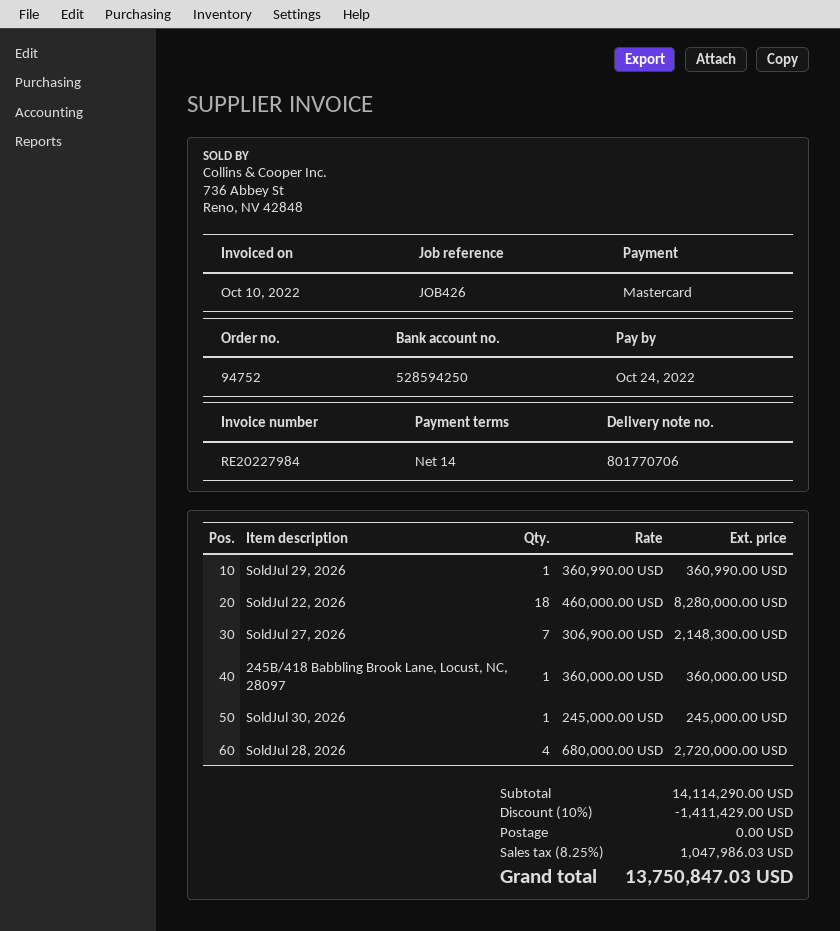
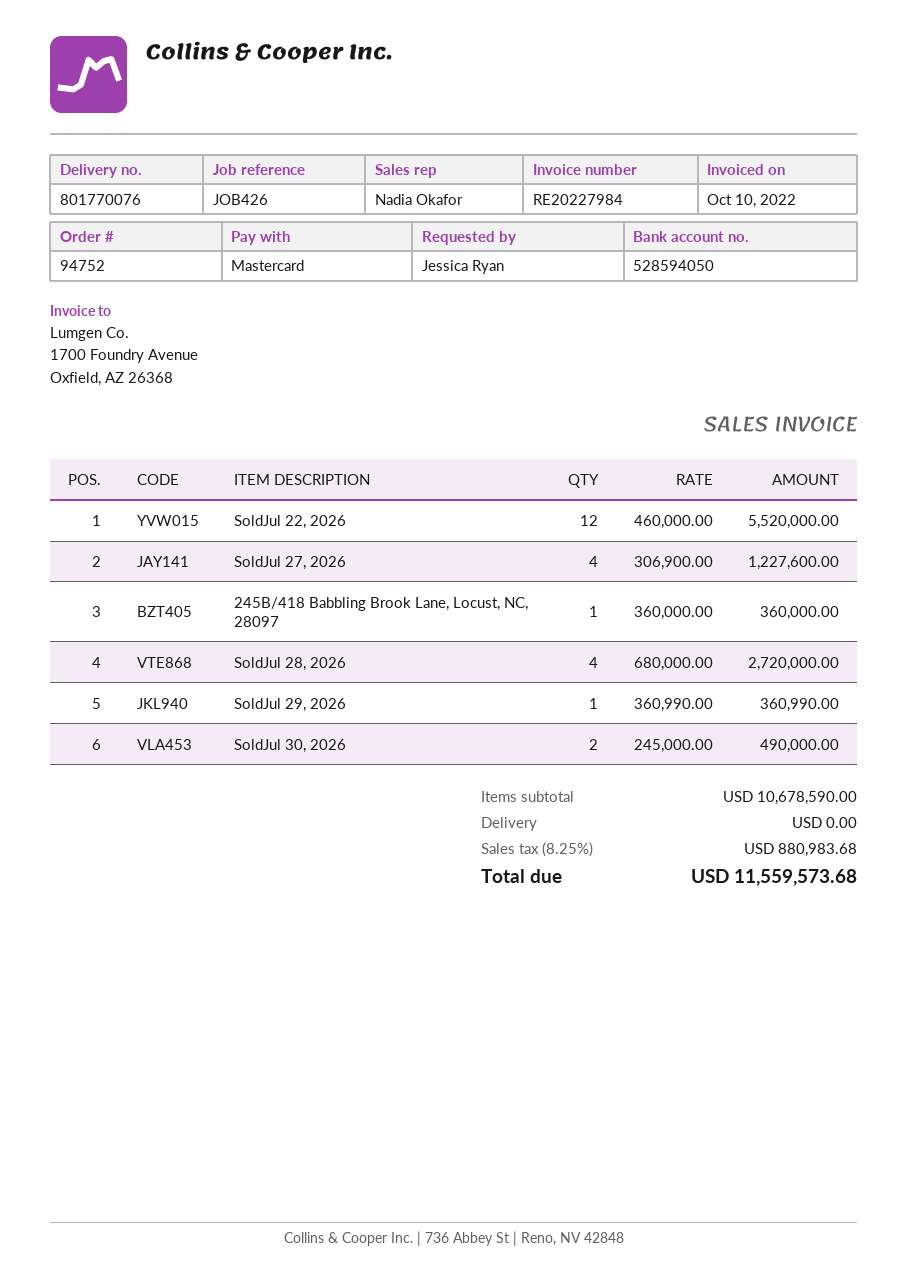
delivery note number: 801770706 -> 801770076
bank account: 528594250 -> 528594050
SoldJul 22, 2026: 18 x 460000.00 = 8280000.00 -> 12 x 460000.00 = 5520000.00
SoldJul 27, 2026: 7 x 306900.00 = 2148300.00 -> 4 x 306900.00 = 1227600.00
SoldJul 30, 2026: 1 x 245000.00 = 245000.00 -> 2 x 245000.00 = 490000.00
subtotal: 14114290.00 -> 10678590.00
discount: 10% = 1411429.00 -> none
tax: 8.25% = 1047986.03 -> 8.25% = 880983.68
total: 13750847.03 -> 11559573.68

